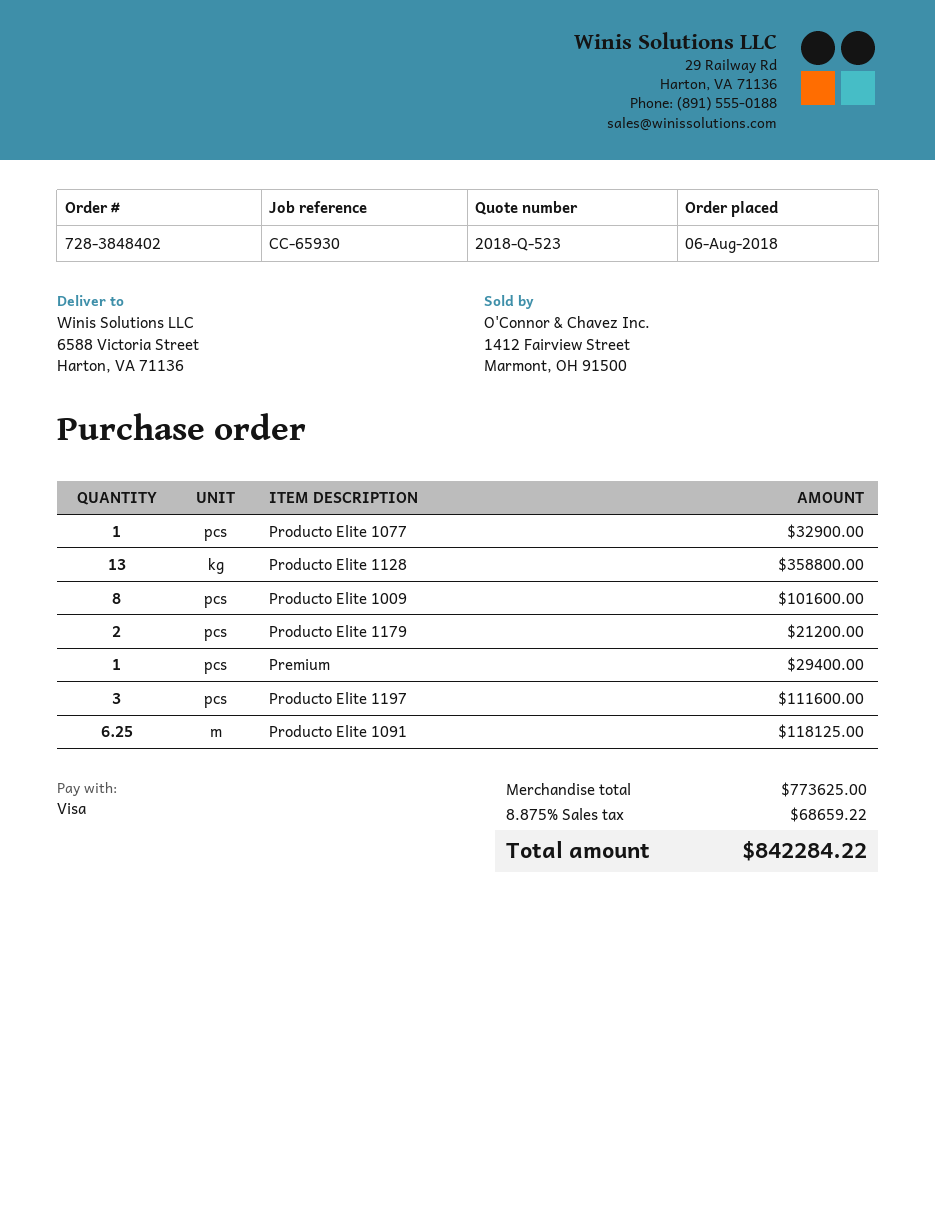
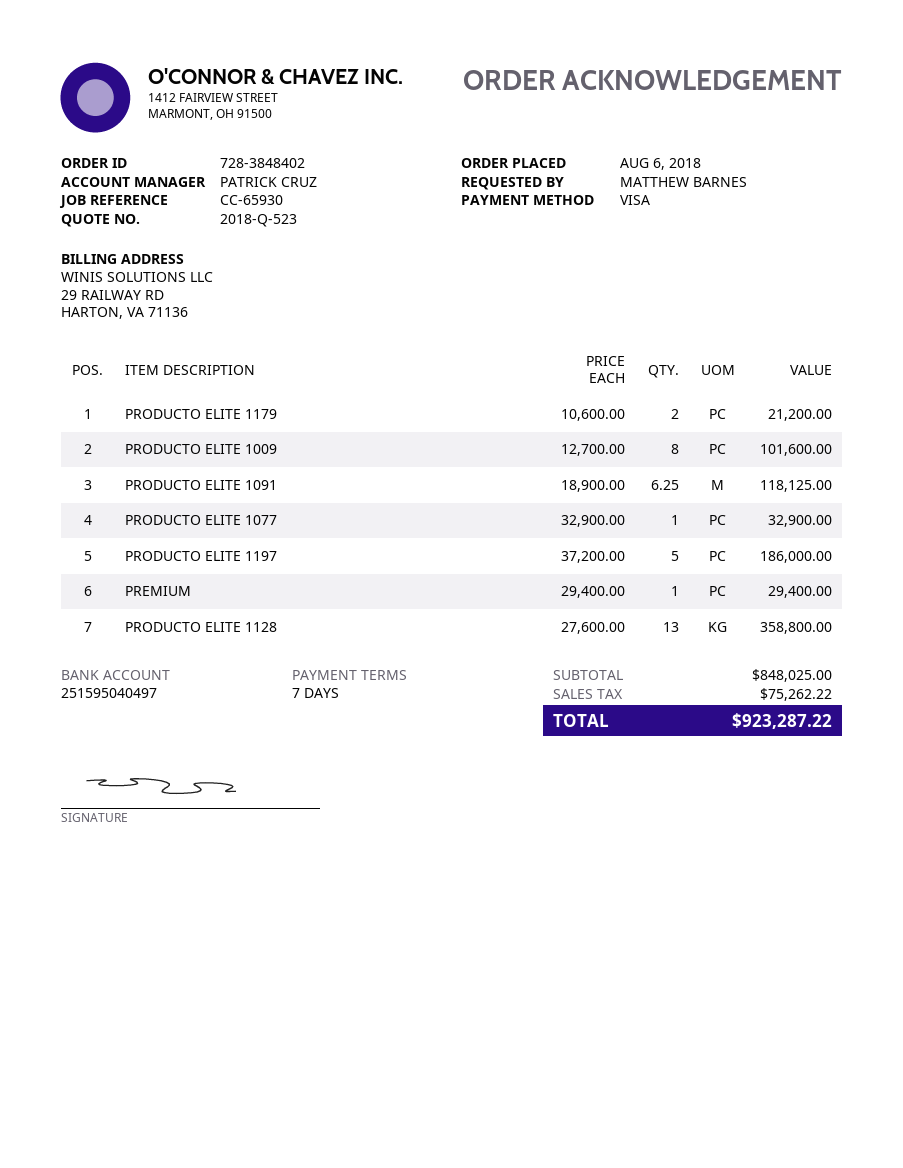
Producto Elite 1197: 3 for 111600.00 -> 5 for 186000.00
subtotal: 773625.00 -> 848025.00
tax: 68659.22 -> 75262.22
total: 842284.22 -> 923287.22

